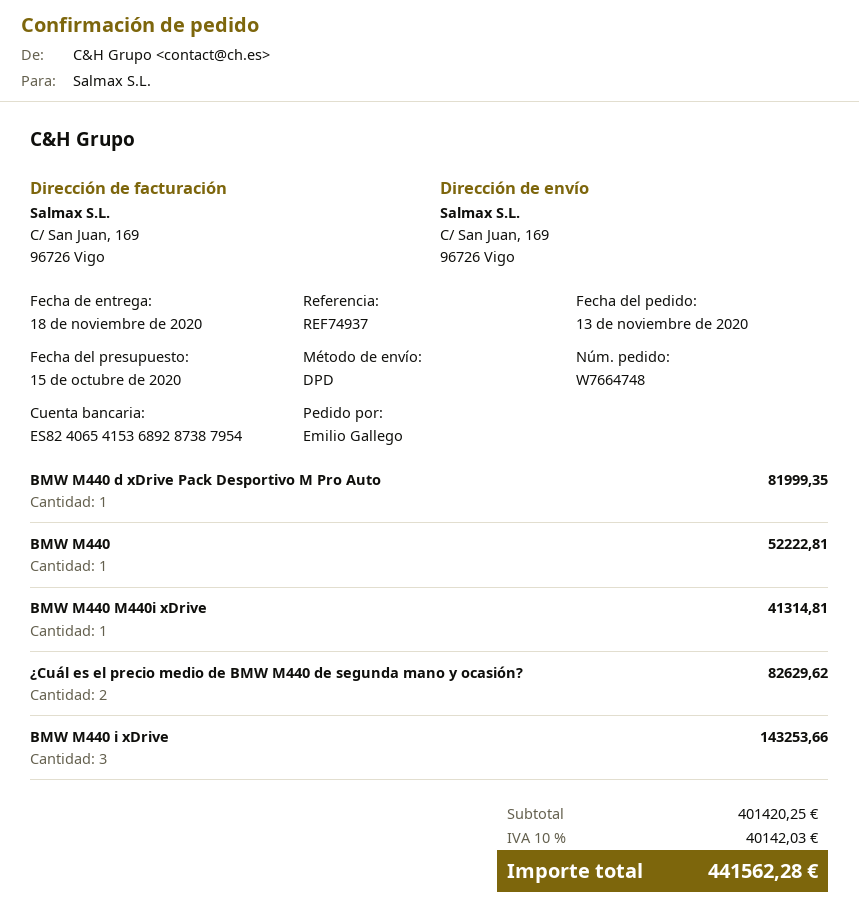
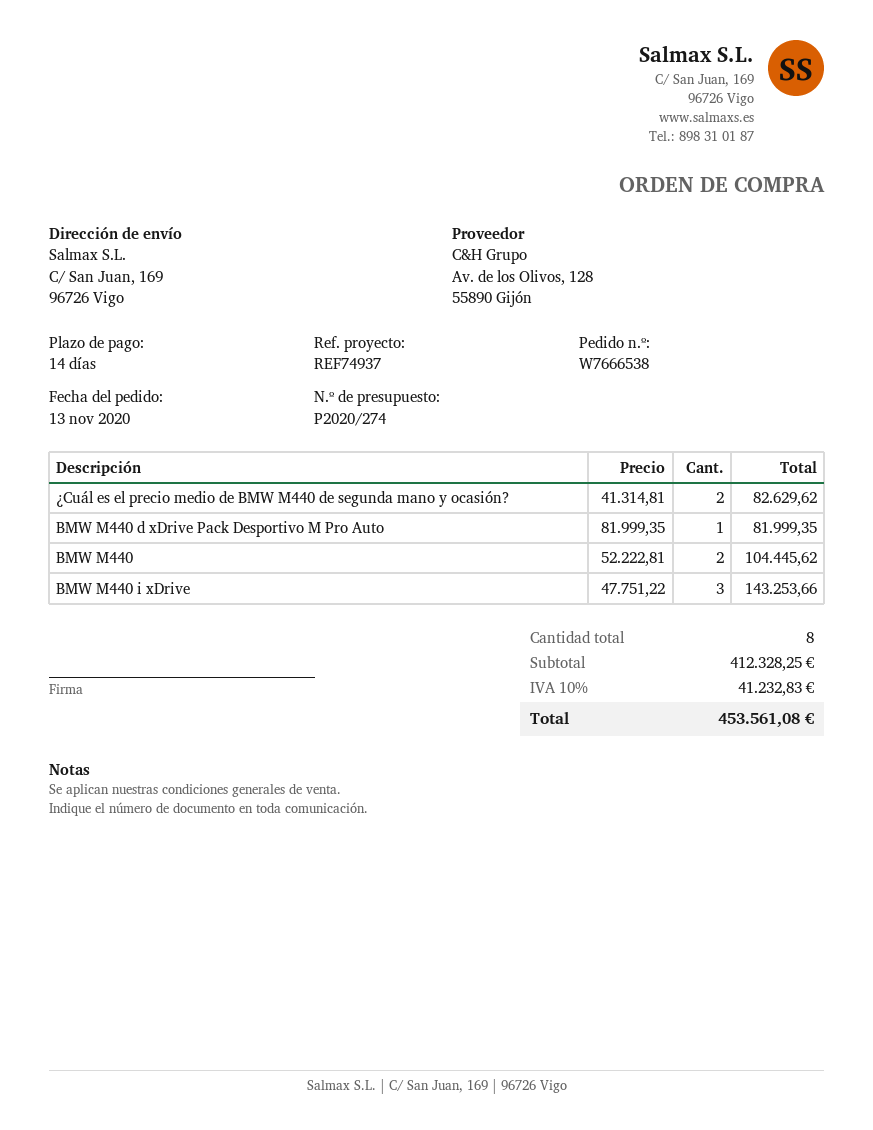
order number: W7664748 -> W7666538
BMW M440: 1 for 52222.81 -> 2 for 104445.62
BMW M440 M440i xDrive: 1 for 41314.81 -> none
subtotal: 401420.25 -> 412328.25
tax: 10% = 40142.03 -> 10% = 41232.83
total: 441562.28 -> 453561.08

